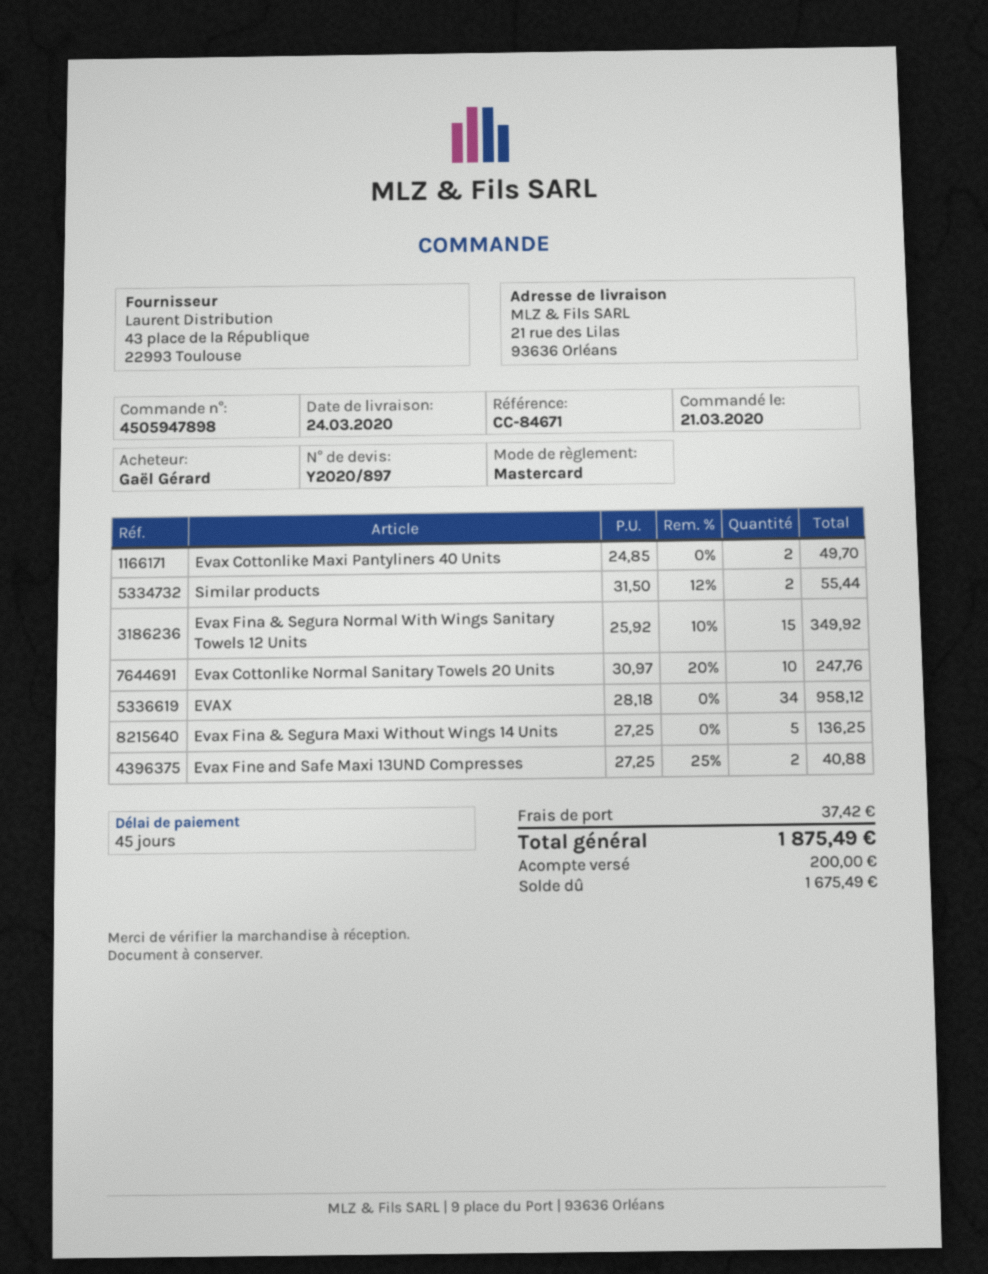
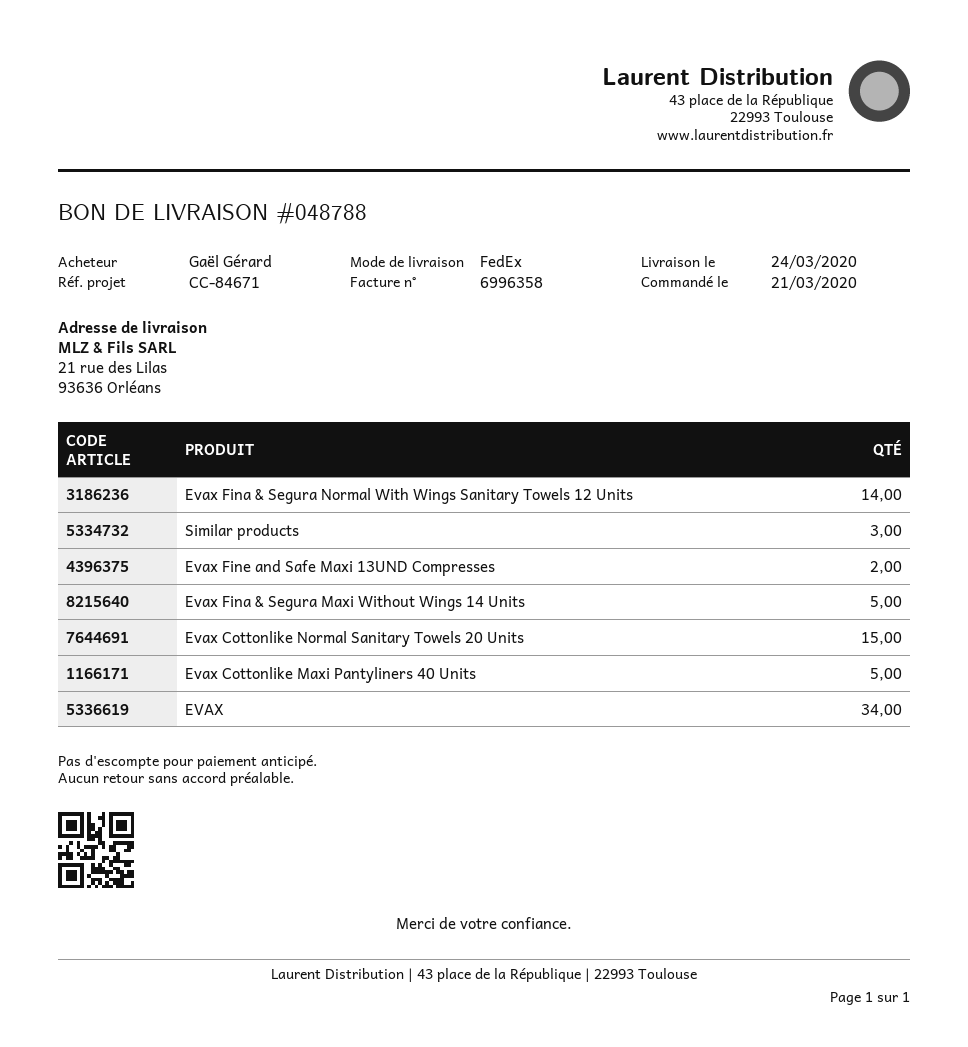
Evax Cottonlike Maxi Pantyliners 40 Units: 2 -> 5
Similar products: 2 -> 3
Evax Fina & Segura Normal With Wings Sanitary Towels 12 Units: 15 -> 14
Evax Cottonlike Normal Sanitary Towels 20 Units: 10 -> 15

